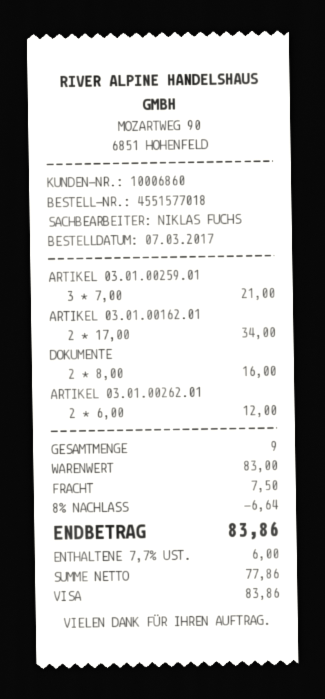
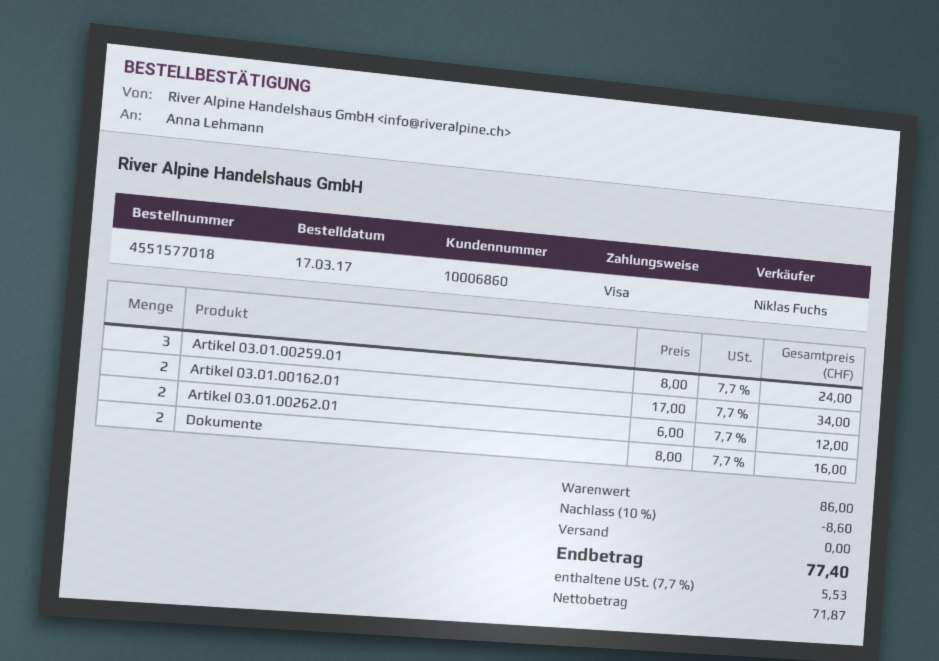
order date: 2017-03-07 -> 2017-03-17
ARTIKEL 03.01.00259.01: 3 x 7.00 = 21.00 -> 3 x 8.00 = 24.00
subtotal: 83.00 -> 86.00
discount: 8% = 6.64 -> 10% = 8.60
shipping: 7.50 -> 0.00
net: 77.86 -> 71.87
tax: 7.7% = 6.00 -> 7.7% = 5.53
total: 83.86 -> 77.40

